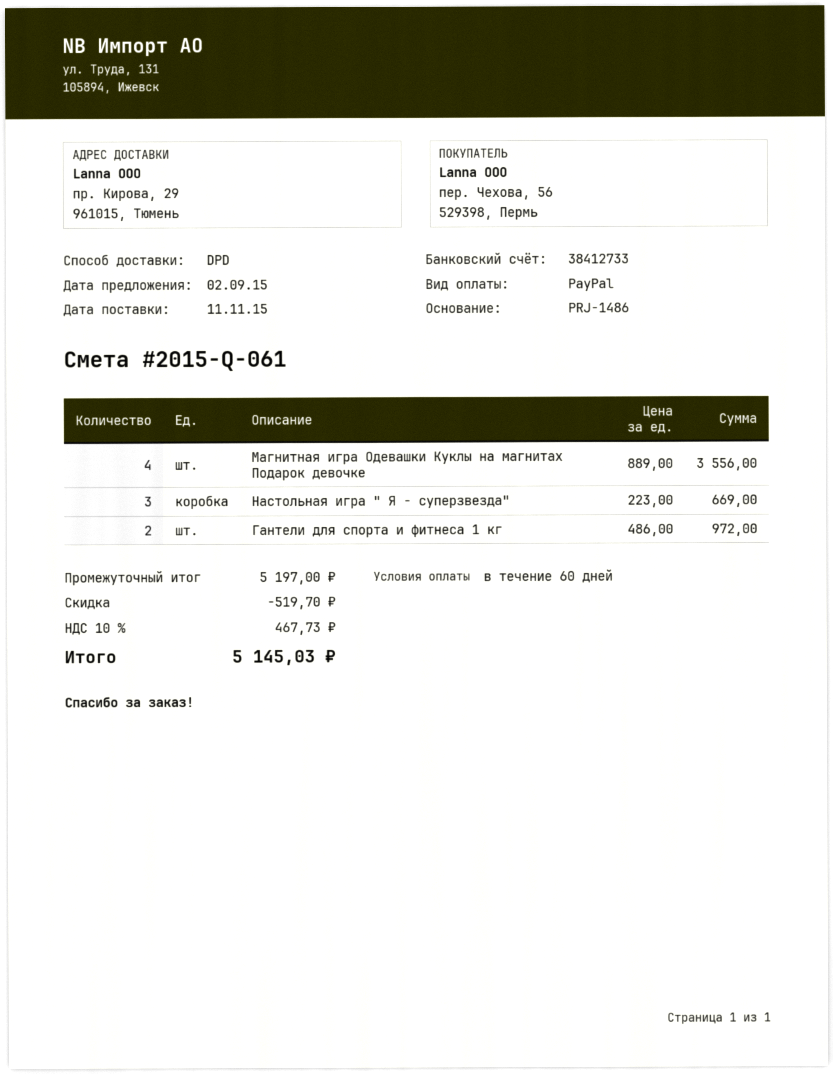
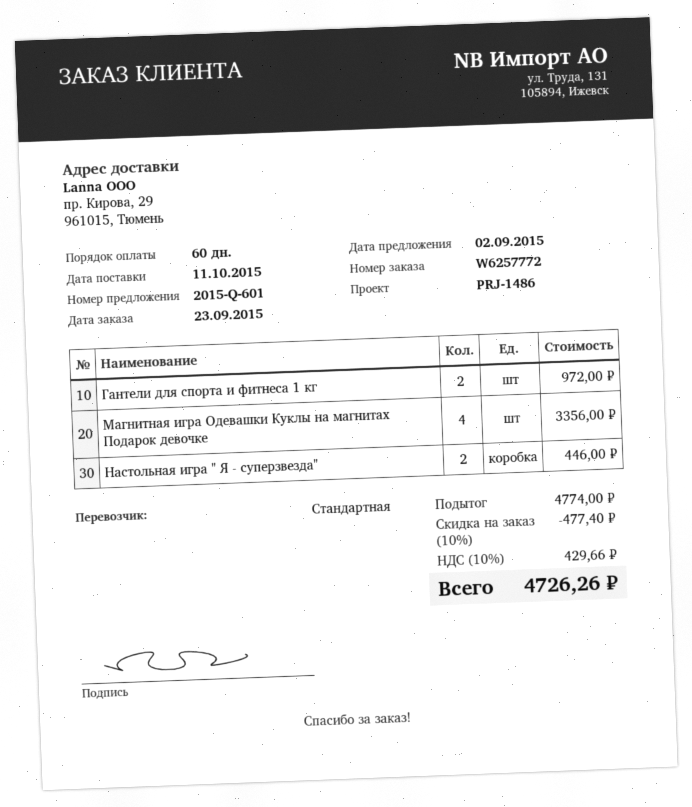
quote number: 2015-Q-061 -> 2015-Q-601
delivery date: 2015-11-11 -> 2015-10-11
shipping method: DPD -> standard
Магнитная игра Одевашки Куклы на магнитах Подарок девочке: 4 for 3556.00 -> 4 for 3356.00
Настольная игра " Я - суперзвезда": 3 for 669.00 -> 2 for 446.00
subtotal: 5197.00 -> 4774.00
discount: 519.70 -> 477.40
tax: 10% = 467.73 -> 10% = 429.66
total: 5145.03 -> 4726.26

